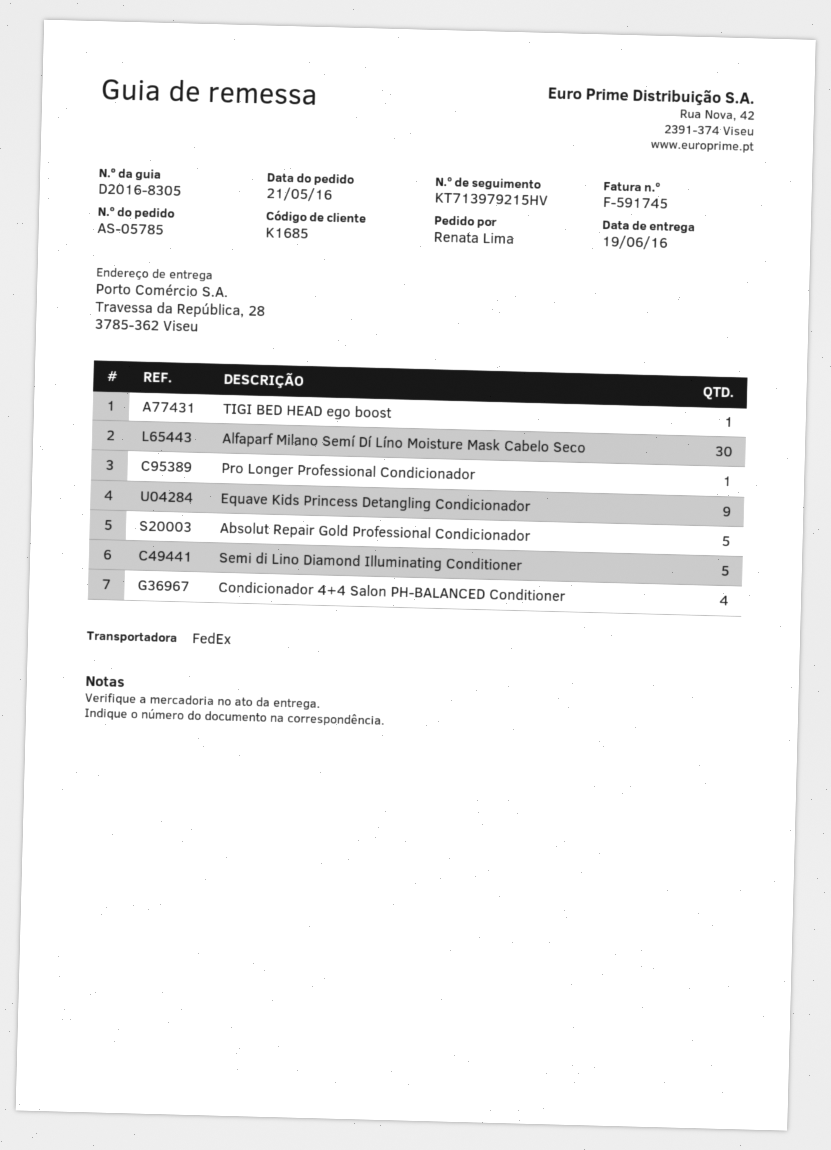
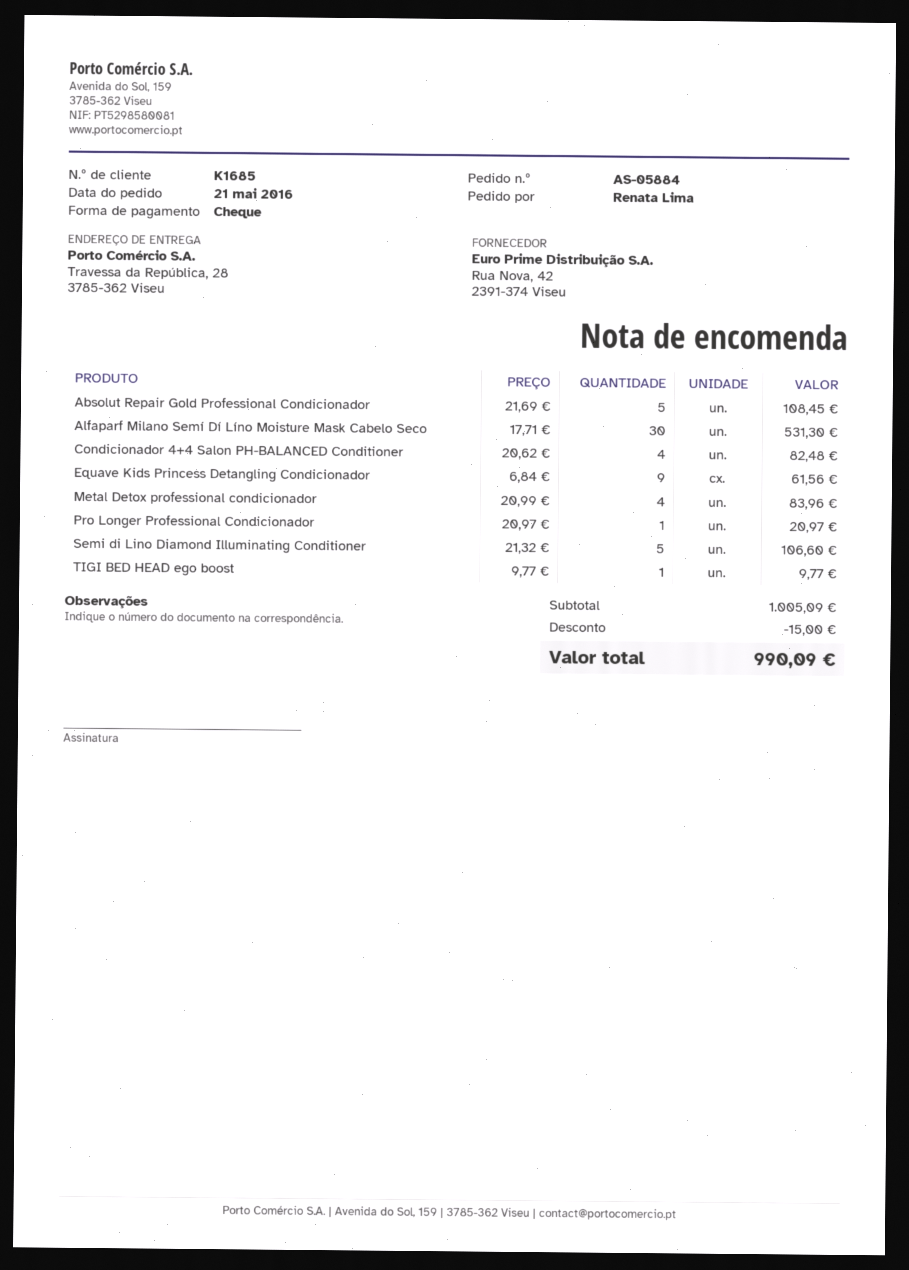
order number: AS-05785 -> AS-05884
Metal Detox professional condicionador: none -> 4

